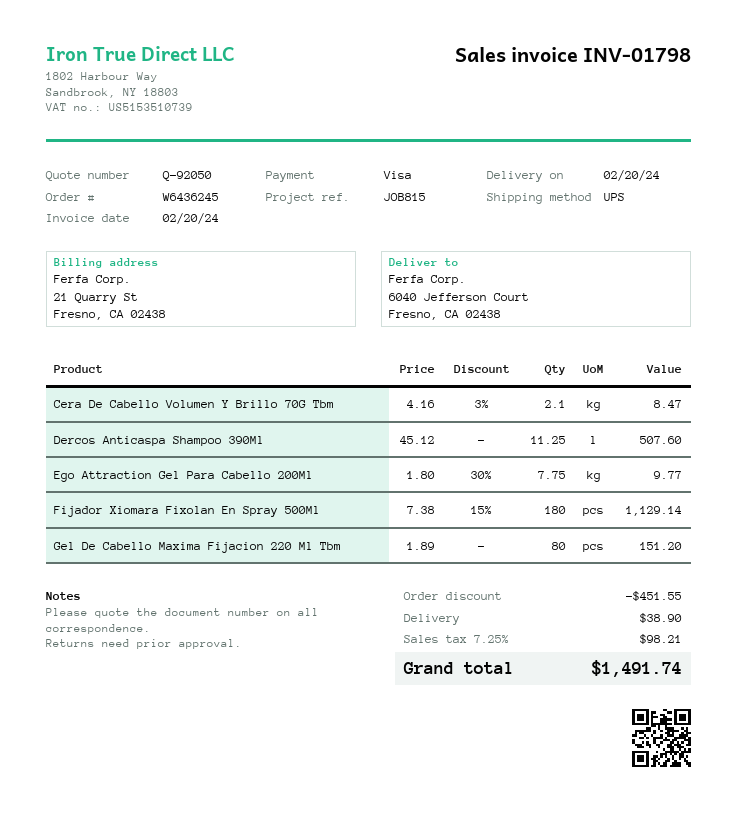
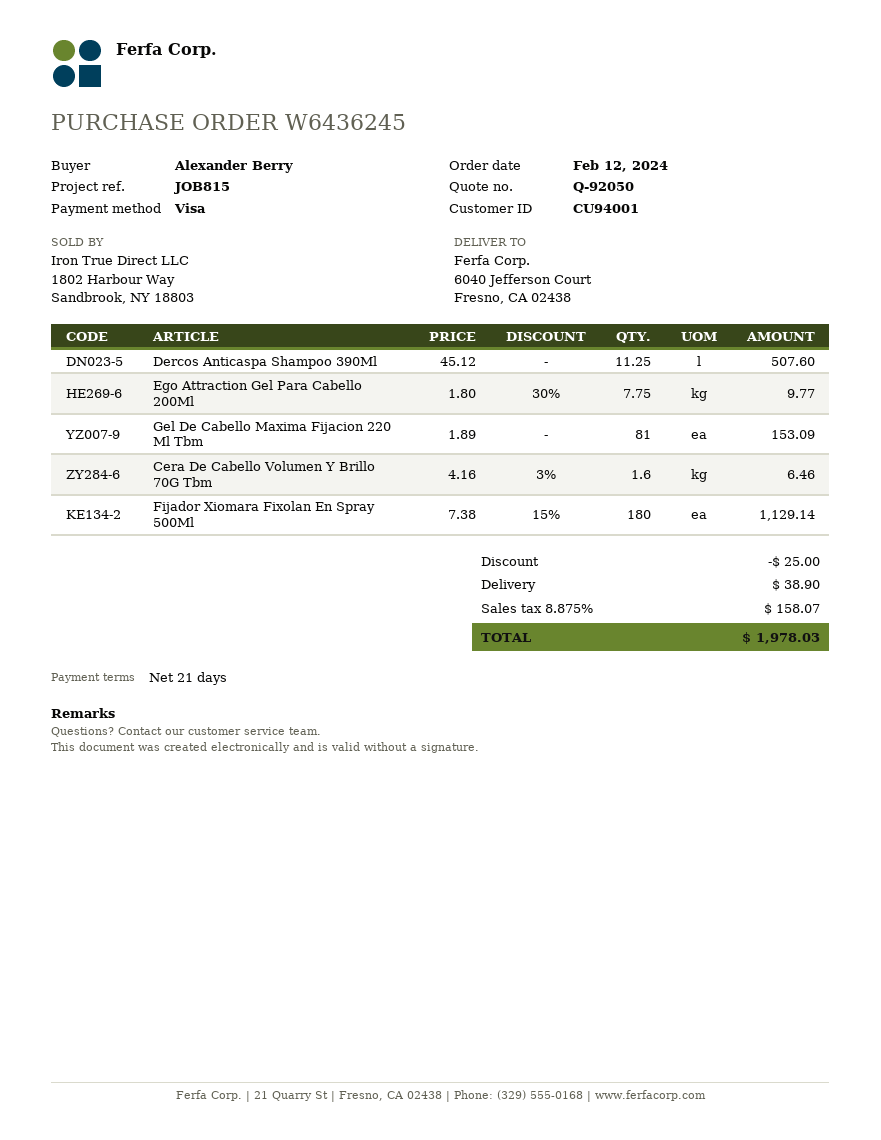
Cera De Cabello Volumen Y Brillo 70G Tbm: 2.1 x 4.16 - 3% = 8.47 -> 1.6 x 4.16 - 3% = 6.46
Gel De Cabello Maxima Fijacion 220 Ml Tbm: 80 x 1.89 = 151.20 -> 81 x 1.89 = 153.09
discount: 451.55 -> 25.00
tax: 7.25% = 98.21 -> 8.875% = 158.07
total: 1491.74 -> 1978.03

